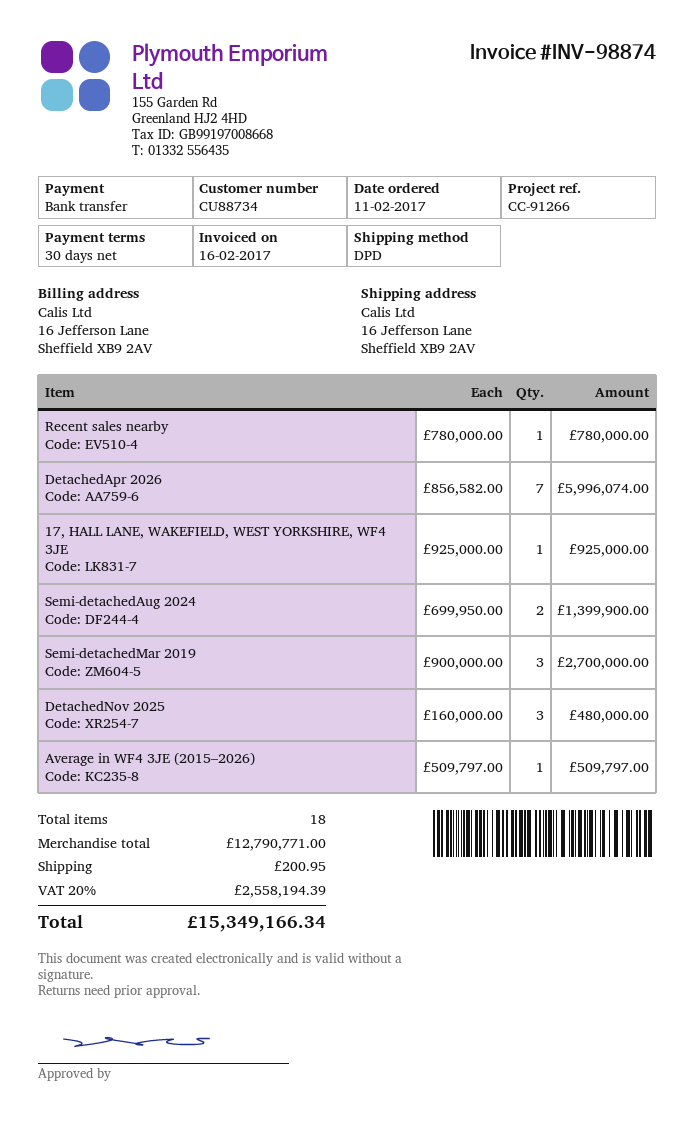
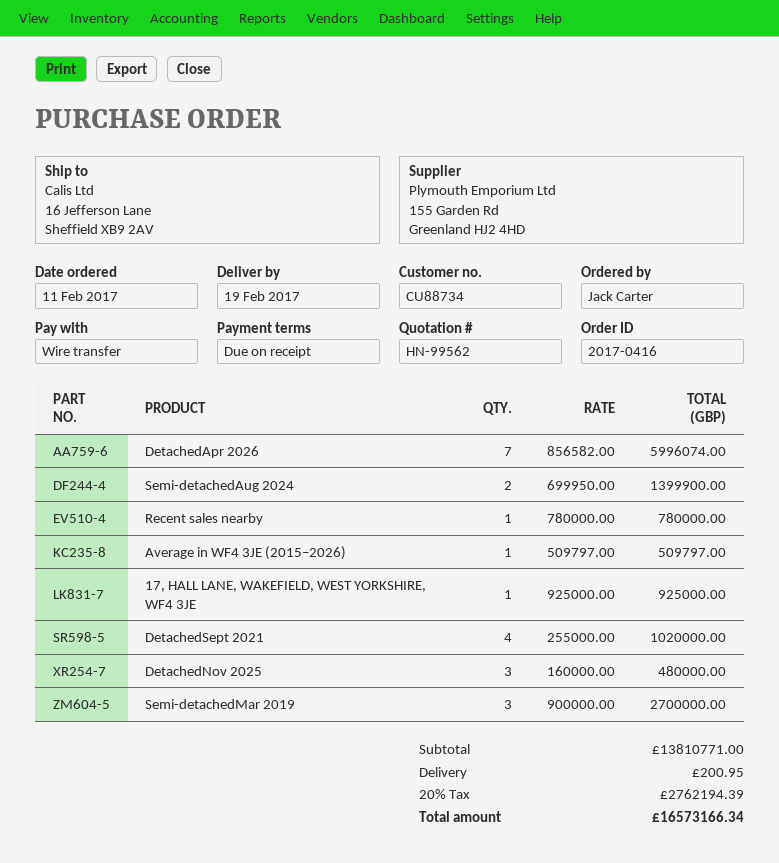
payment terms: 30 days -> on receipt
DetachedSept 2021: none -> 4 x 255000.00 = 1020000.00
subtotal: 12790771.00 -> 13810771.00
tax: 20% = 2558194.39 -> 20% = 2762194.39
total: 15349166.34 -> 16573166.34

